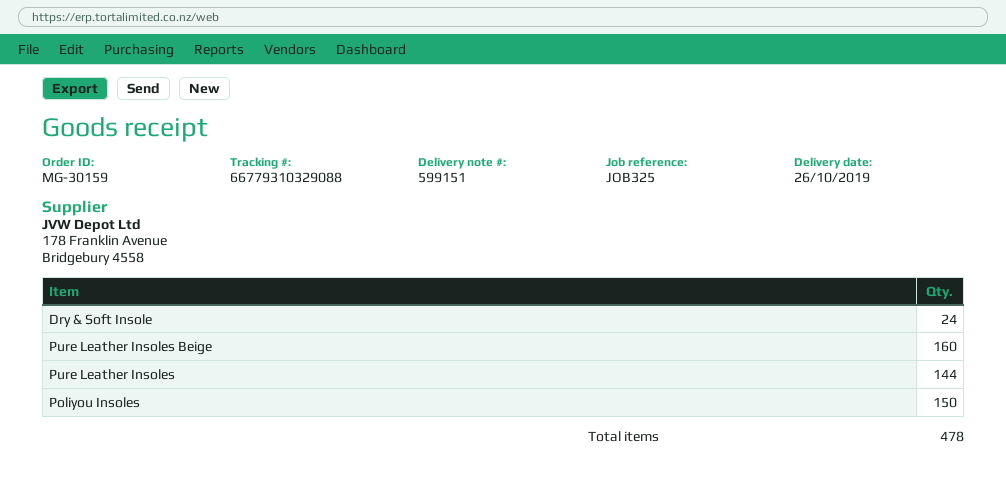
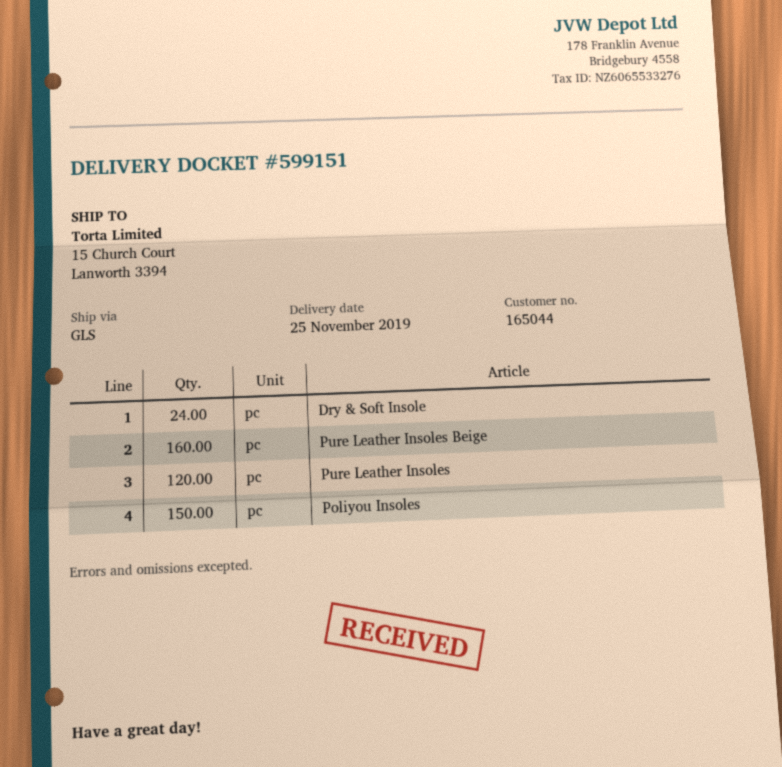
delivery date: 2019-10-26 -> 2019-11-25
Pure Leather Insoles: 144 -> 120

